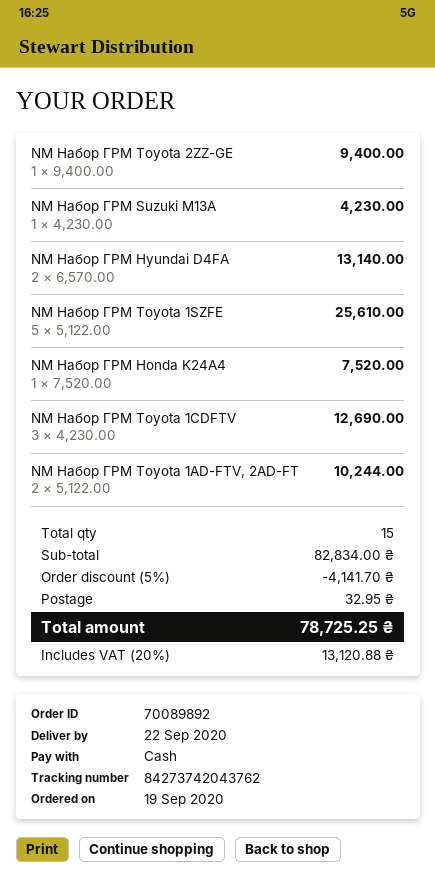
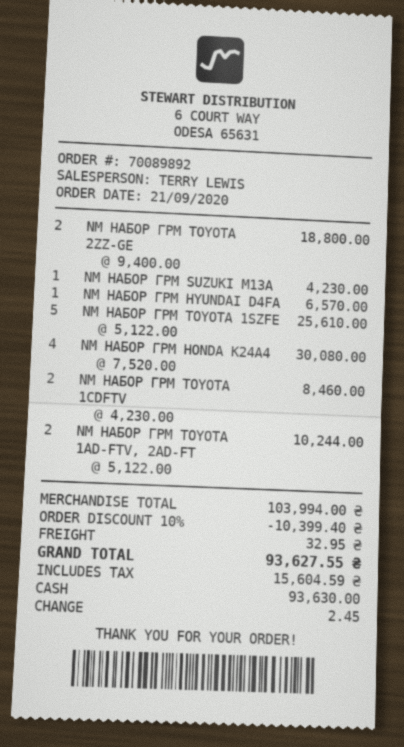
order date: 2020-09-19 -> 2020-09-21
NM Набор ГРМ Toyota 2ZZ-GE: 1 x 9400.00 = 9400.00 -> 2 x 9400.00 = 18800.00
NM Набор ГРМ Hyundai D4FA: 2 x 6570.00 = 13140.00 -> 1 x 6570.00 = 6570.00
NM Набор ГРМ Honda K24A4: 1 x 7520.00 = 7520.00 -> 4 x 7520.00 = 30080.00
NM Набор ГРМ Toyota 1CDFTV: 3 x 4230.00 = 12690.00 -> 2 x 4230.00 = 8460.00
subtotal: 82834.00 -> 103994.00
discount: 5% = 4141.70 -> 10% = 10399.40
tax: 13120.88 -> 15604.59
total: 78725.25 -> 93627.55

